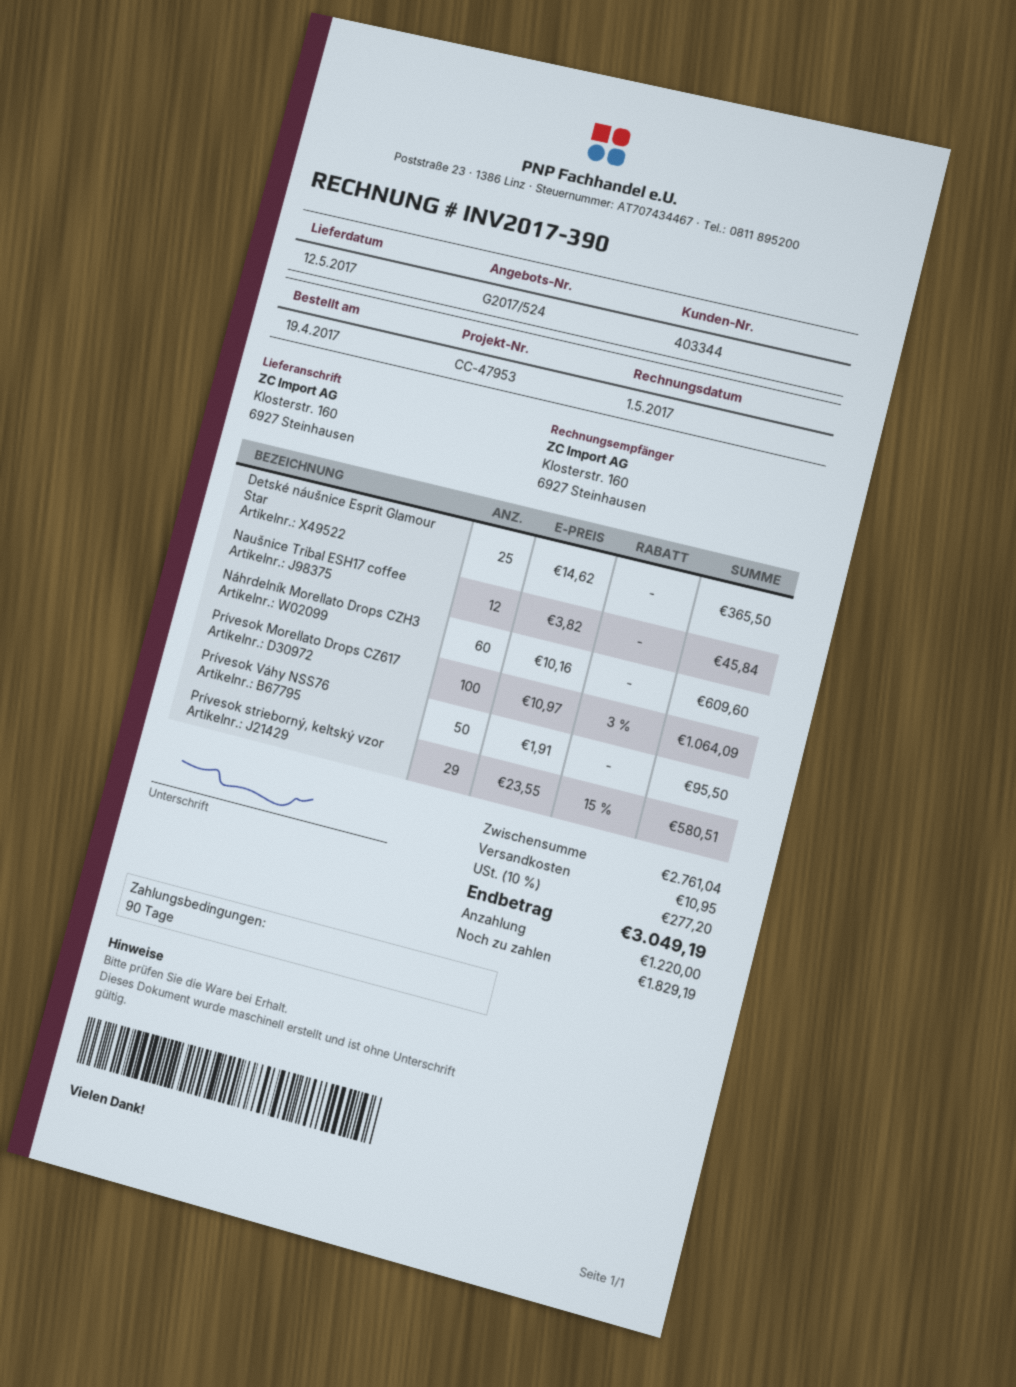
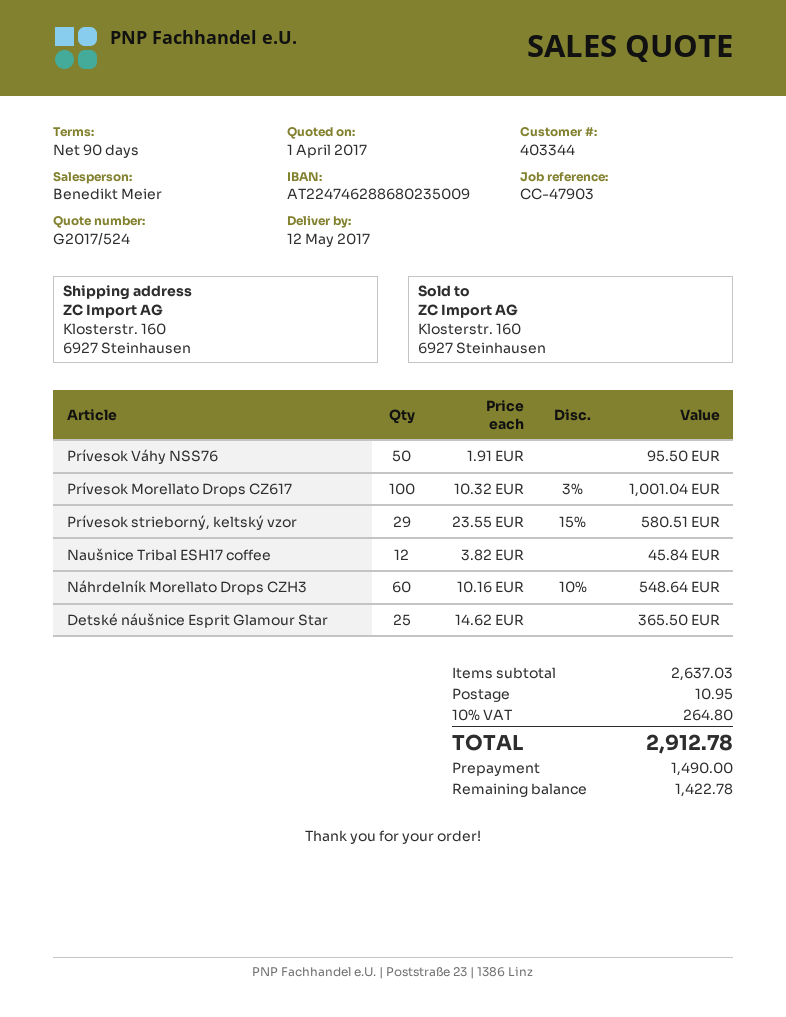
reference: CC-47953 -> CC-47903
Náhrdelník Morellato Drops CZH3: 60 x 10.16 = 609.60 -> 60 x 10.16 - 10% = 548.64
Prívesok Morellato Drops CZ617: 100 x 10.97 - 3% = 1064.09 -> 100 x 10.32 - 3% = 1001.04
subtotal: 2761.04 -> 2637.03
tax: 10% = 277.20 -> 10% = 264.80
total: 3049.19 -> 2912.78
deposit: 1220.00 -> 1490.00
balance: 1829.19 -> 1422.78

